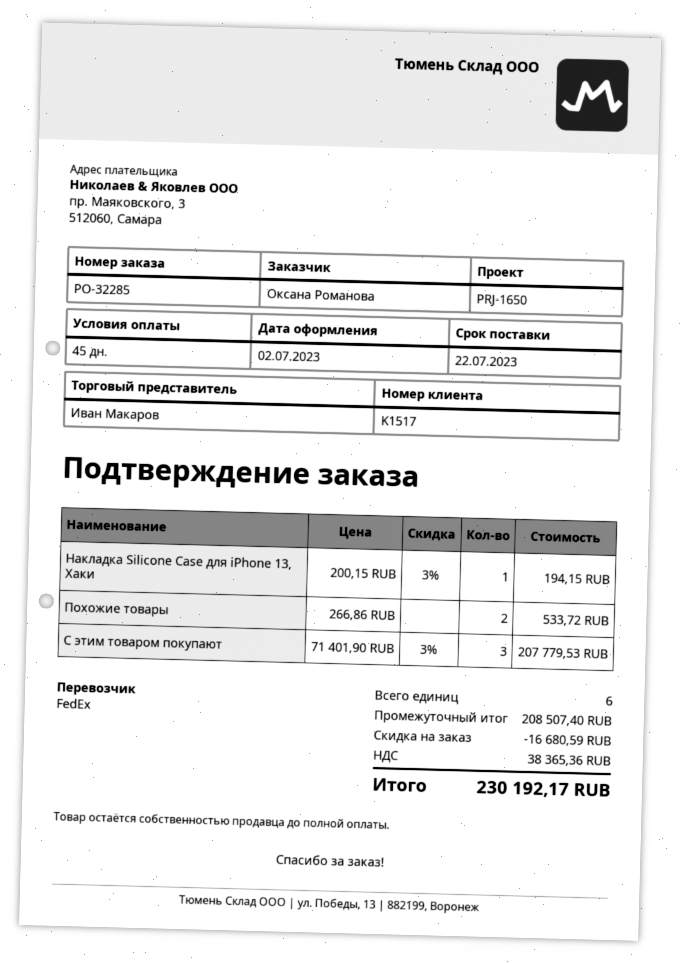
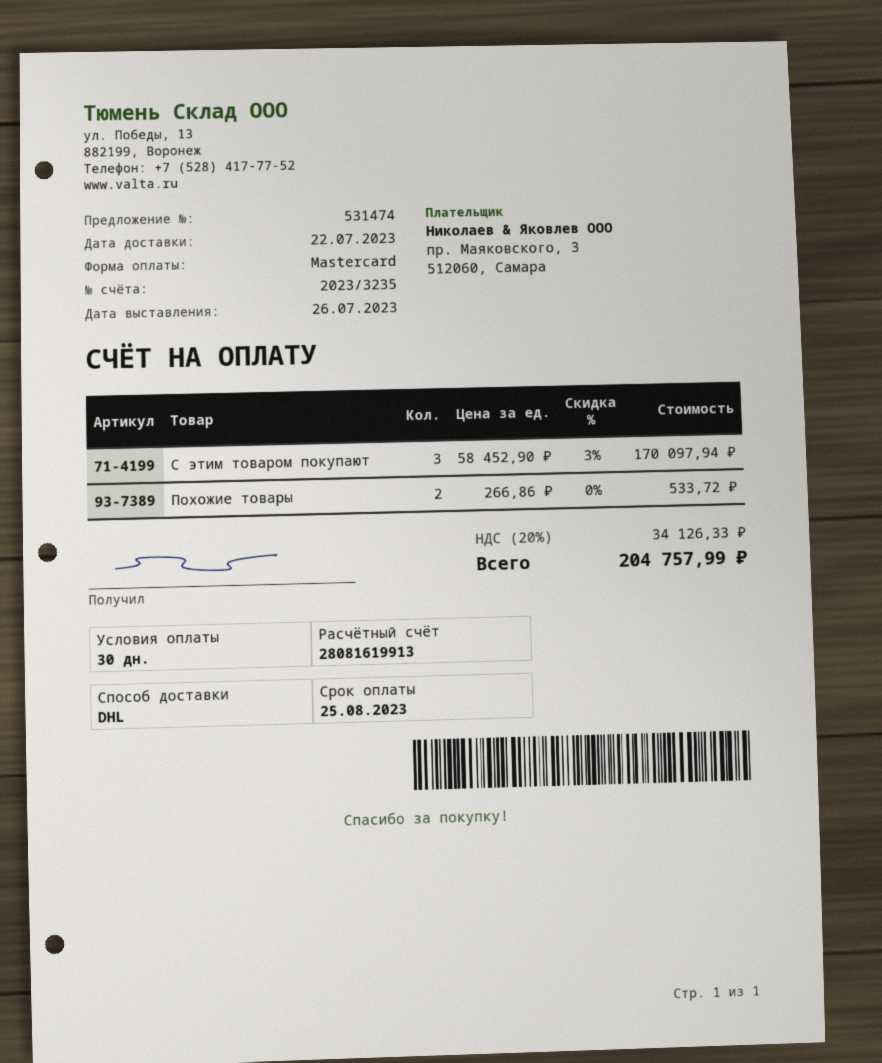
payment terms: 45 days -> 30 days
shipping method: FedEx -> DHL
Накладка Silicone Case для iPhone 13, Хаки: 1 x 200.15 - 3% = 194.15 -> none
С этим товаром покупают: 3 x 71401.90 - 3% = 207779.53 -> 3 x 58452.90 - 3% = 170097.94
discount: 16680.59 -> none
tax: 38365.36 -> 34126.33
total: 230192.17 -> 204757.99

